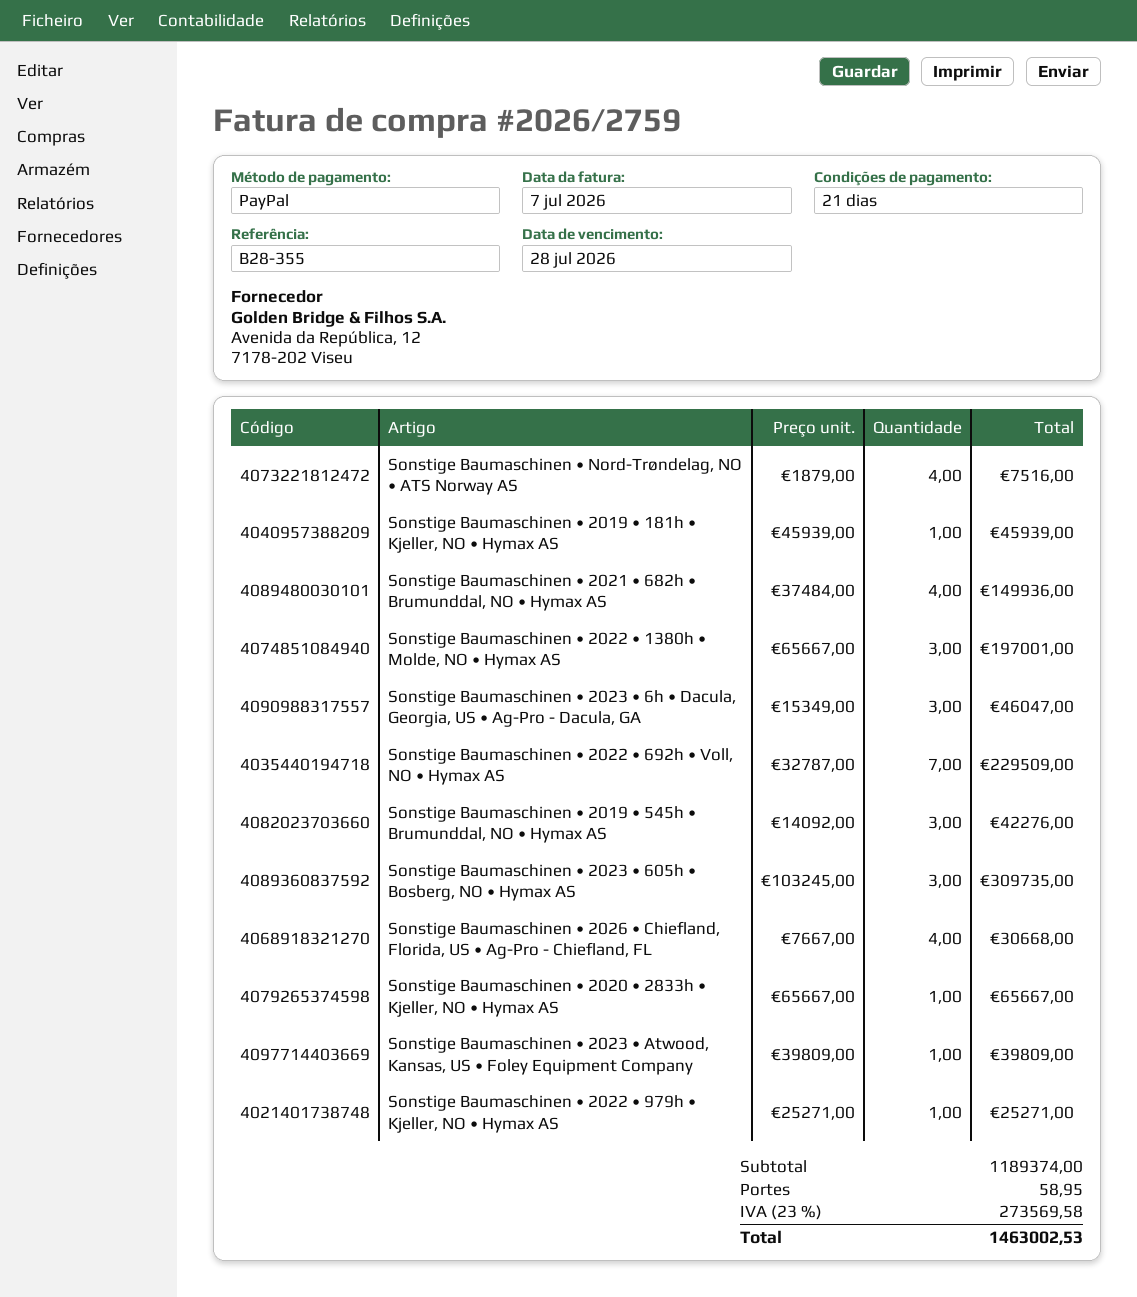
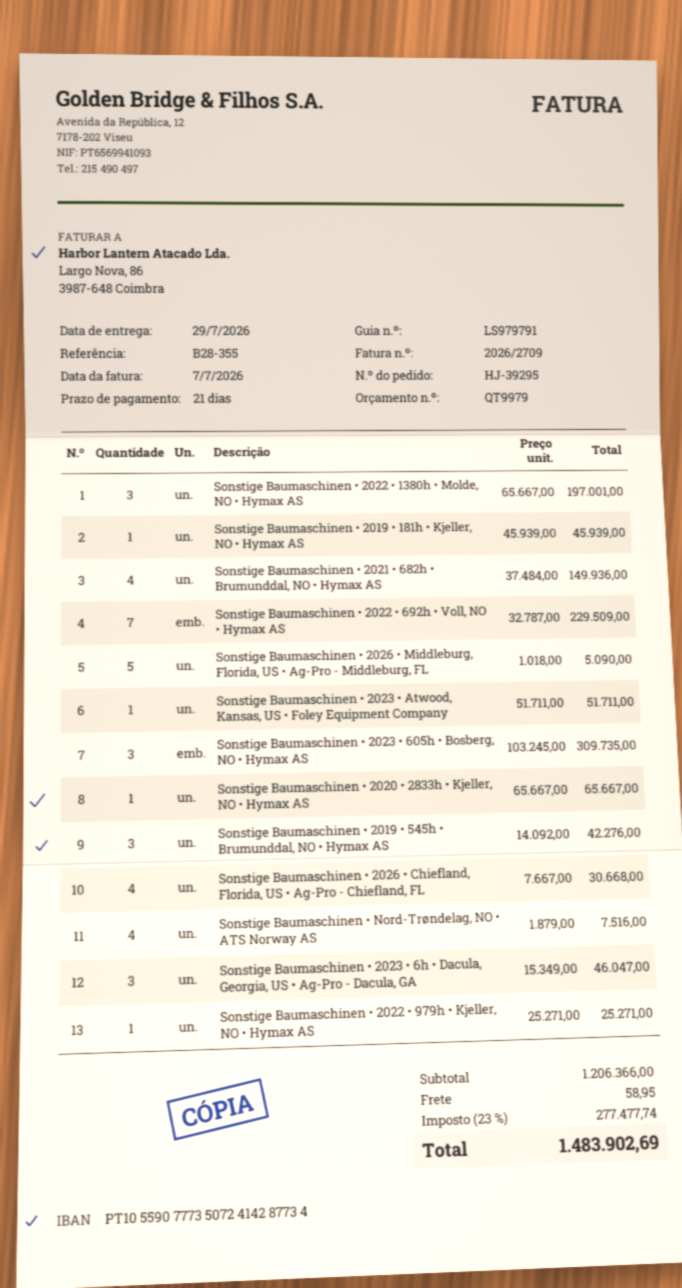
invoice number: 2026/2759 -> 2026/2709
Sonstige Baumaschinen • 2023 • Atwood, Kansas, US • Foley Equipment Company: 1 x 39809.00 = 39809.00 -> 1 x 51711.00 = 51711.00
Sonstige Baumaschinen • 2026 • Middleburg, Florida, US • Ag-Pro - Middleburg, FL: none -> 5 x 1018.00 = 5090.00
subtotal: 1189374.00 -> 1206366.00
tax: 23% = 273569.58 -> 23% = 277477.74
total: 1463002.53 -> 1483902.69

